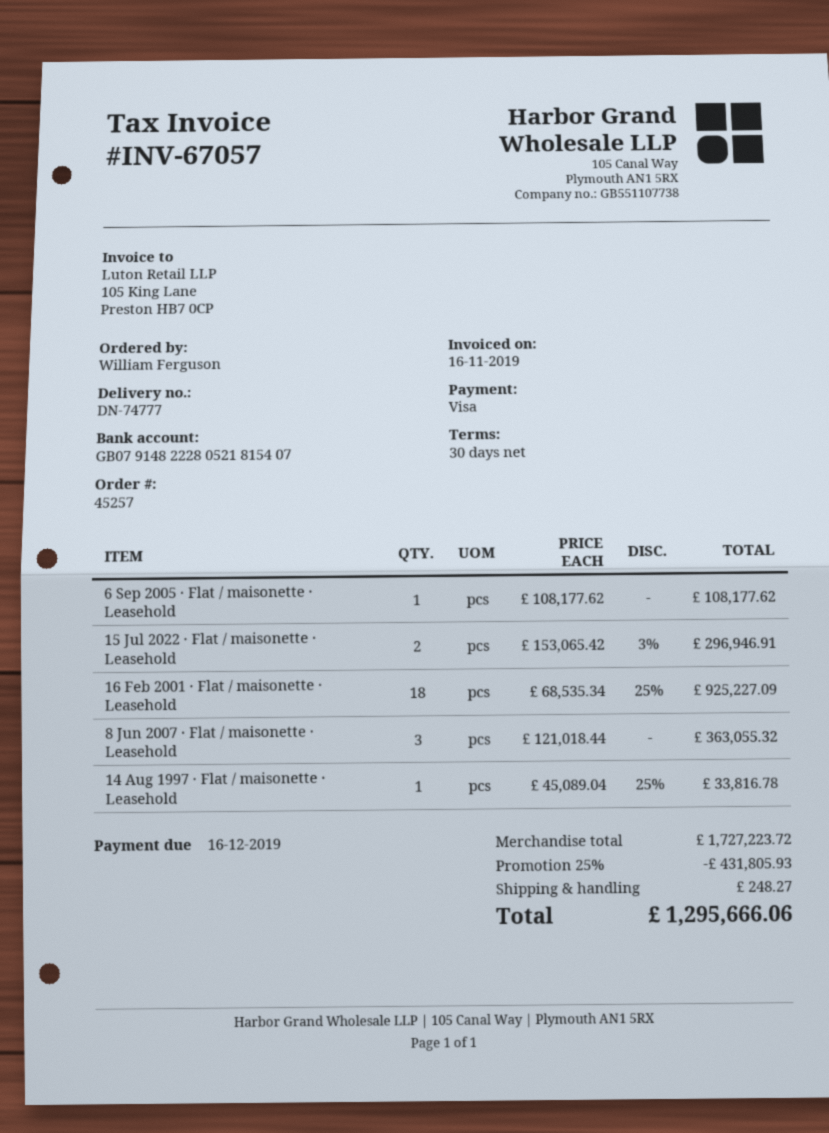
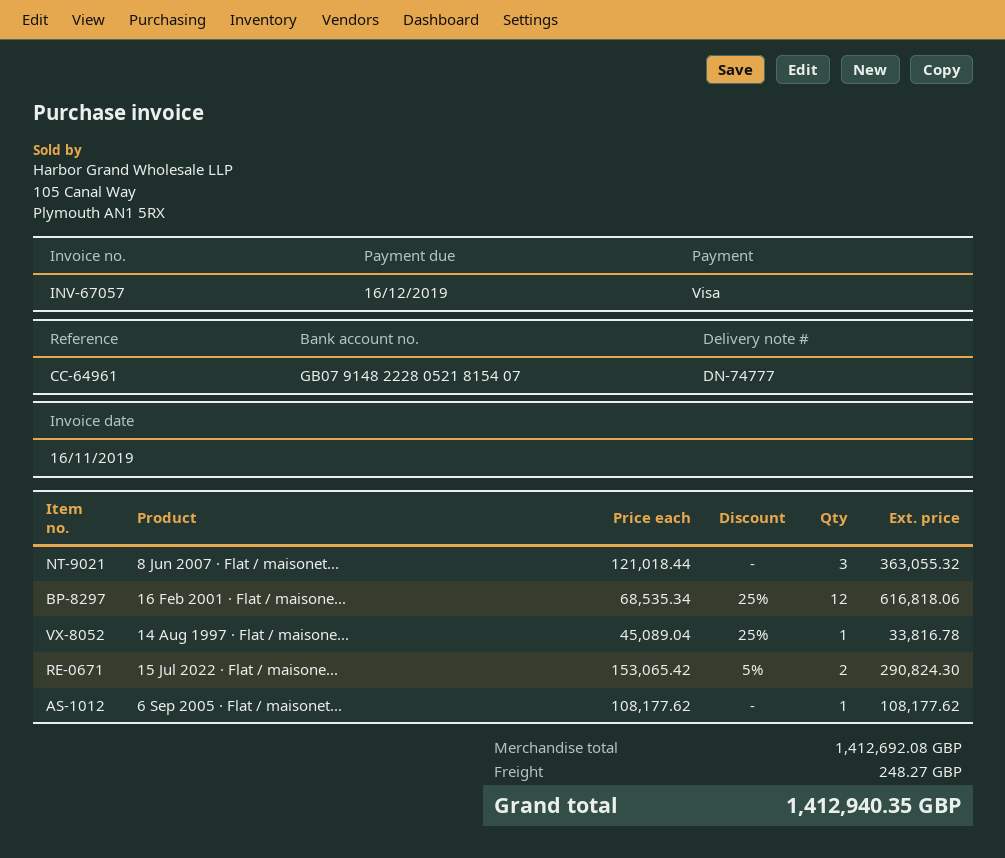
15 Jul 2022 · Flat / maisonette · Leasehold: 2 x 153065.42 - 3% = 296946.91 -> 2 x 153065.42 - 5% = 290824.30
16 Feb 2001 · Flat / maisonette · Leasehold: 18 x 68535.34 - 25% = 925227.09 -> 12 x 68535.34 - 25% = 616818.06
subtotal: 1727223.72 -> 1412692.08
discount: 25% = 431805.93 -> none
total: 1295666.06 -> 1412940.35

